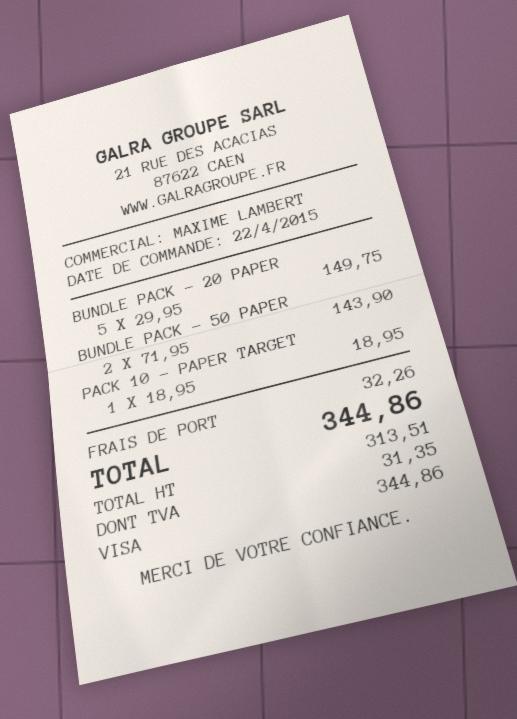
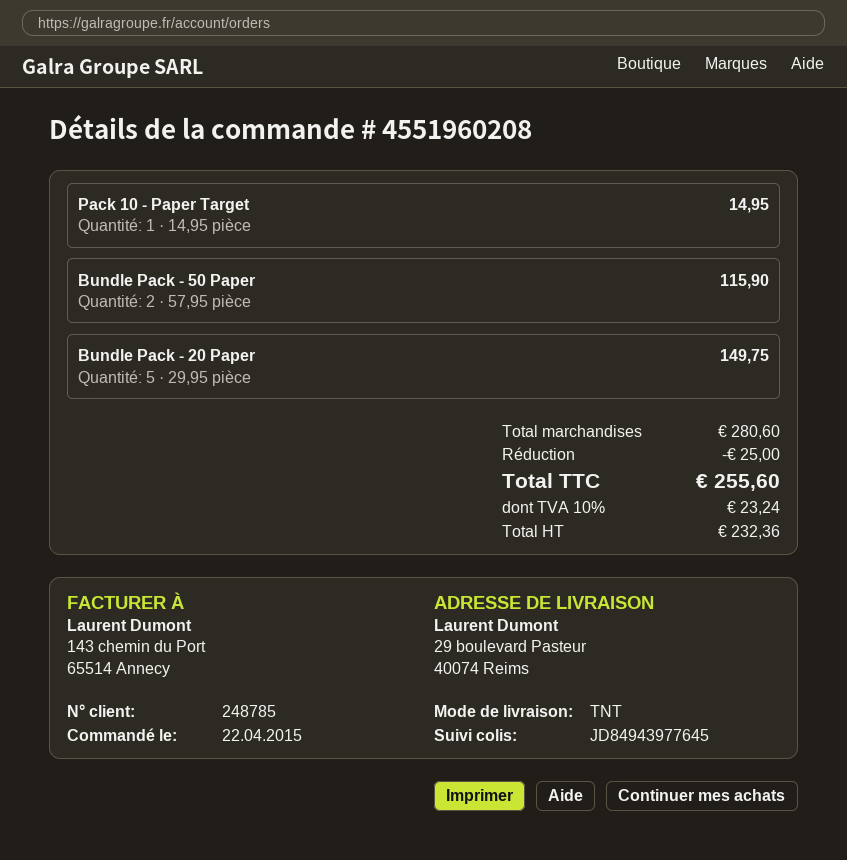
BUNDLE PACK - 50 PAPER: 2 x 71.95 = 143.90 -> 2 x 57.95 = 115.90
PACK 10 - PAPER TARGET: 1 x 18.95 = 18.95 -> 1 x 14.95 = 14.95
discount: none -> 25.00
shipping: 32.26 -> none
net: 313.51 -> 232.36
tax: 31.35 -> 23.24
total: 344.86 -> 255.60

